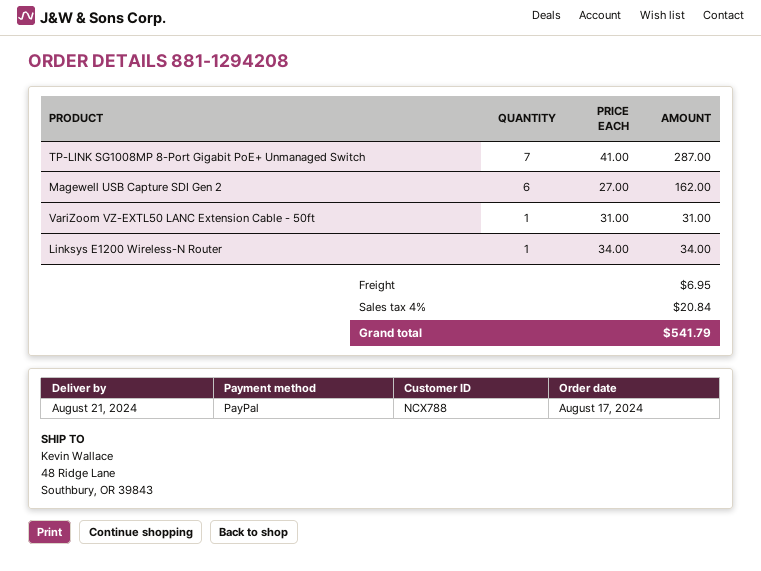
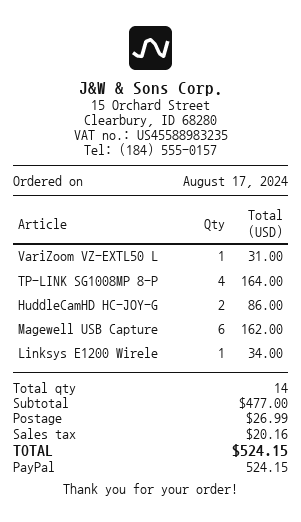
TP-LINK SG1008MP 8-Port Gigabit PoE+ Unmanaged Switch: 7 for 287.00 -> 4 for 164.00
HuddleCamHD HC-JOY-G: none -> 2 for 86.00
shipping: 6.95 -> 26.99
tax: 20.84 -> 20.16
total: 541.79 -> 524.15

